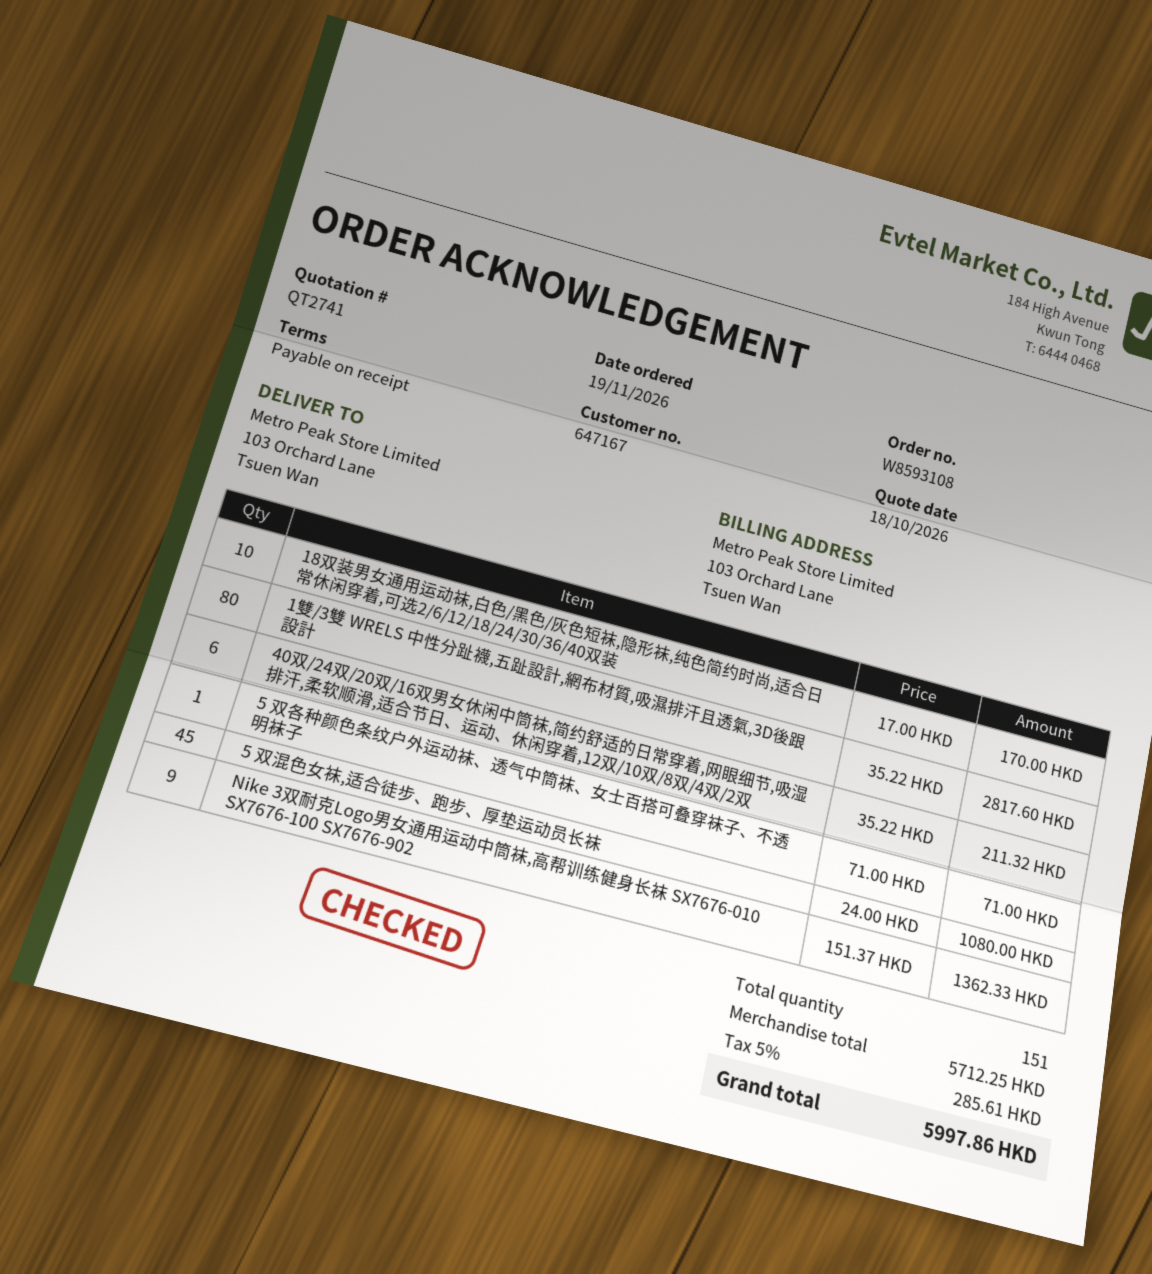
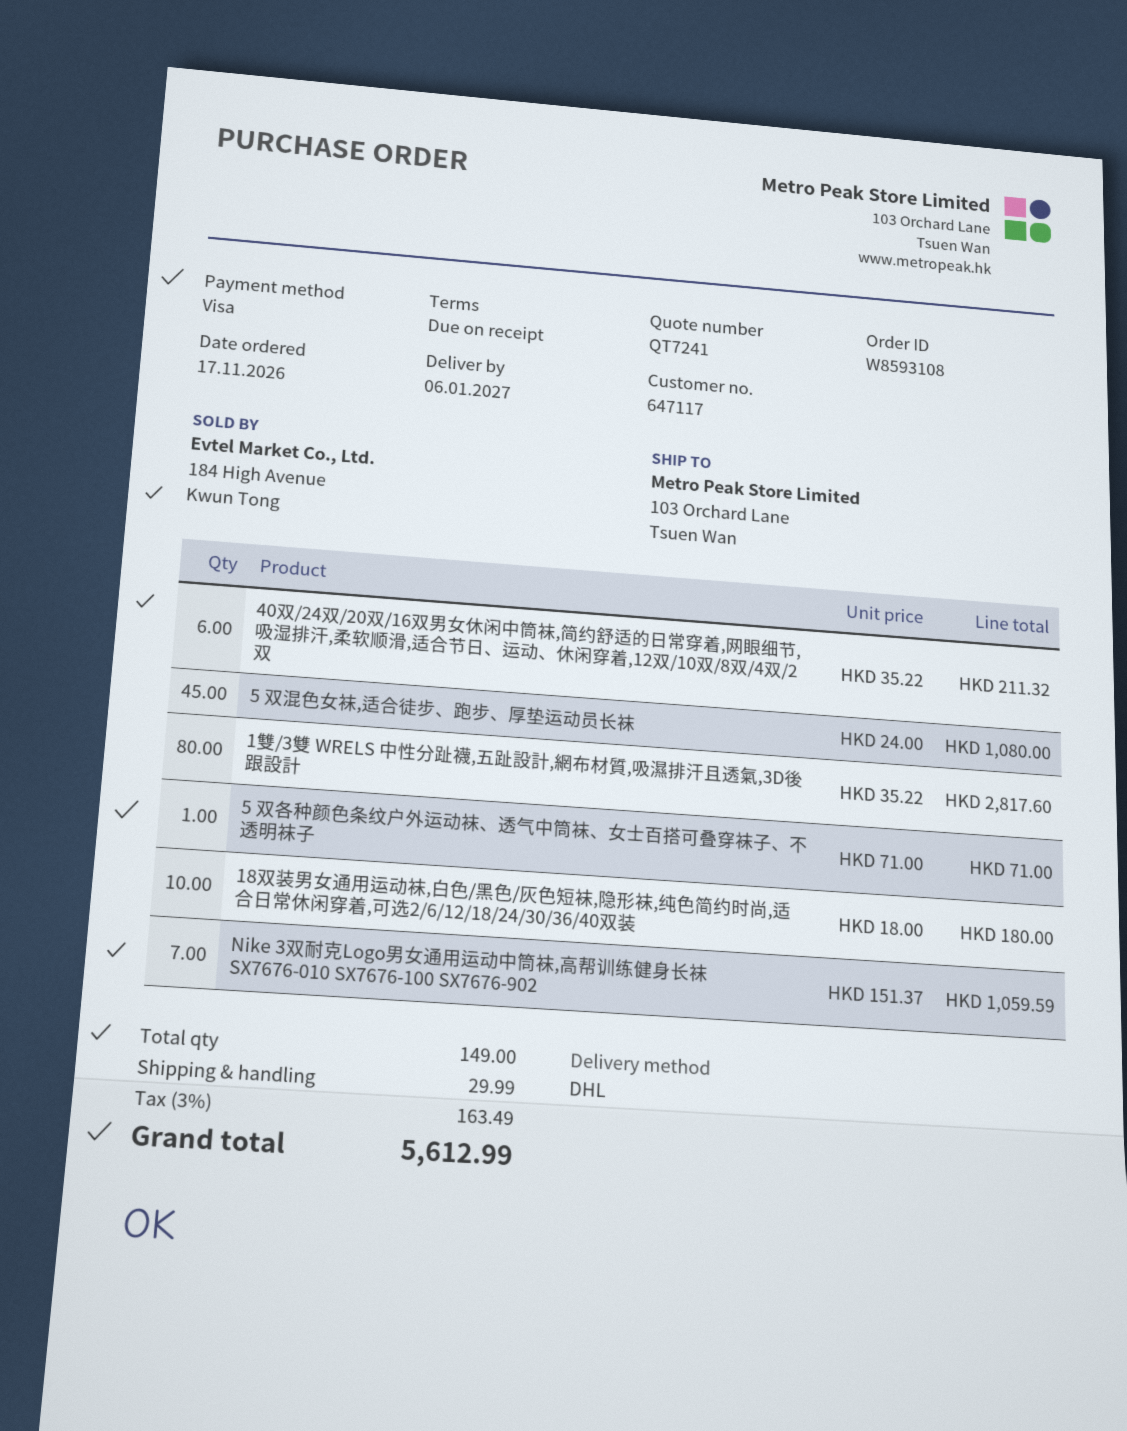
quote number: QT2741 -> QT7241
order date: 2026-11-19 -> 2026-11-17
customer number: 647167 -> 647117
18双装男女通用运动袜,白色/黑色/灰色短袜,隐形袜,纯色简约时尚,适合日常休闲穿着,可选2/6/12/18/24/30/36/40双装: 10 x 17.00 = 170.00 -> 10 x 18.00 = 180.00
Nike 3双耐克Logo男女通用运动中筒袜,高帮训练健身长袜 SX7676-010 SX7676-100 SX7676-902: 9 x 151.37 = 1362.33 -> 7 x 151.37 = 1059.59
total quantity: 151 -> 149
shipping: none -> 29.99
tax: 5% = 285.61 -> 3% = 163.49
total: 5997.86 -> 5612.99

